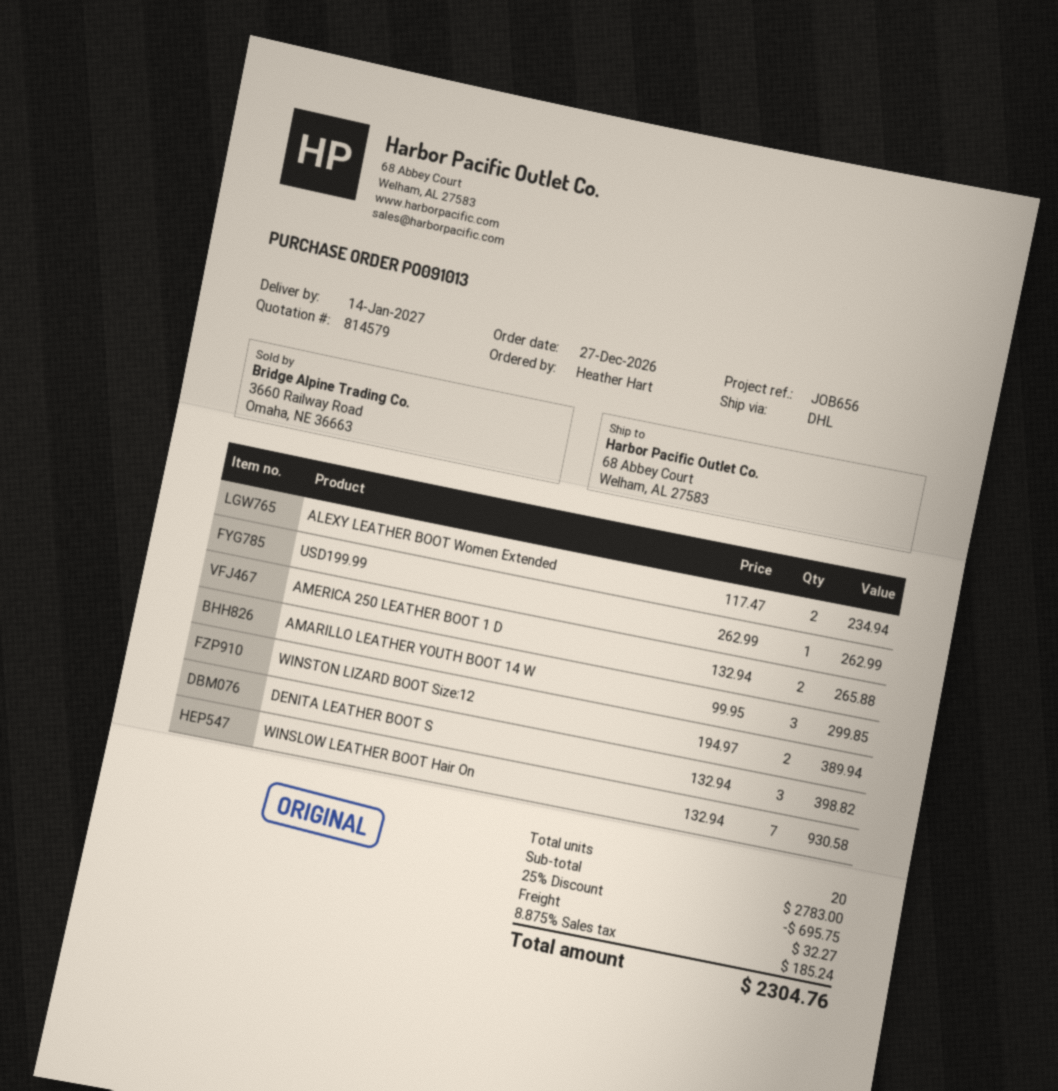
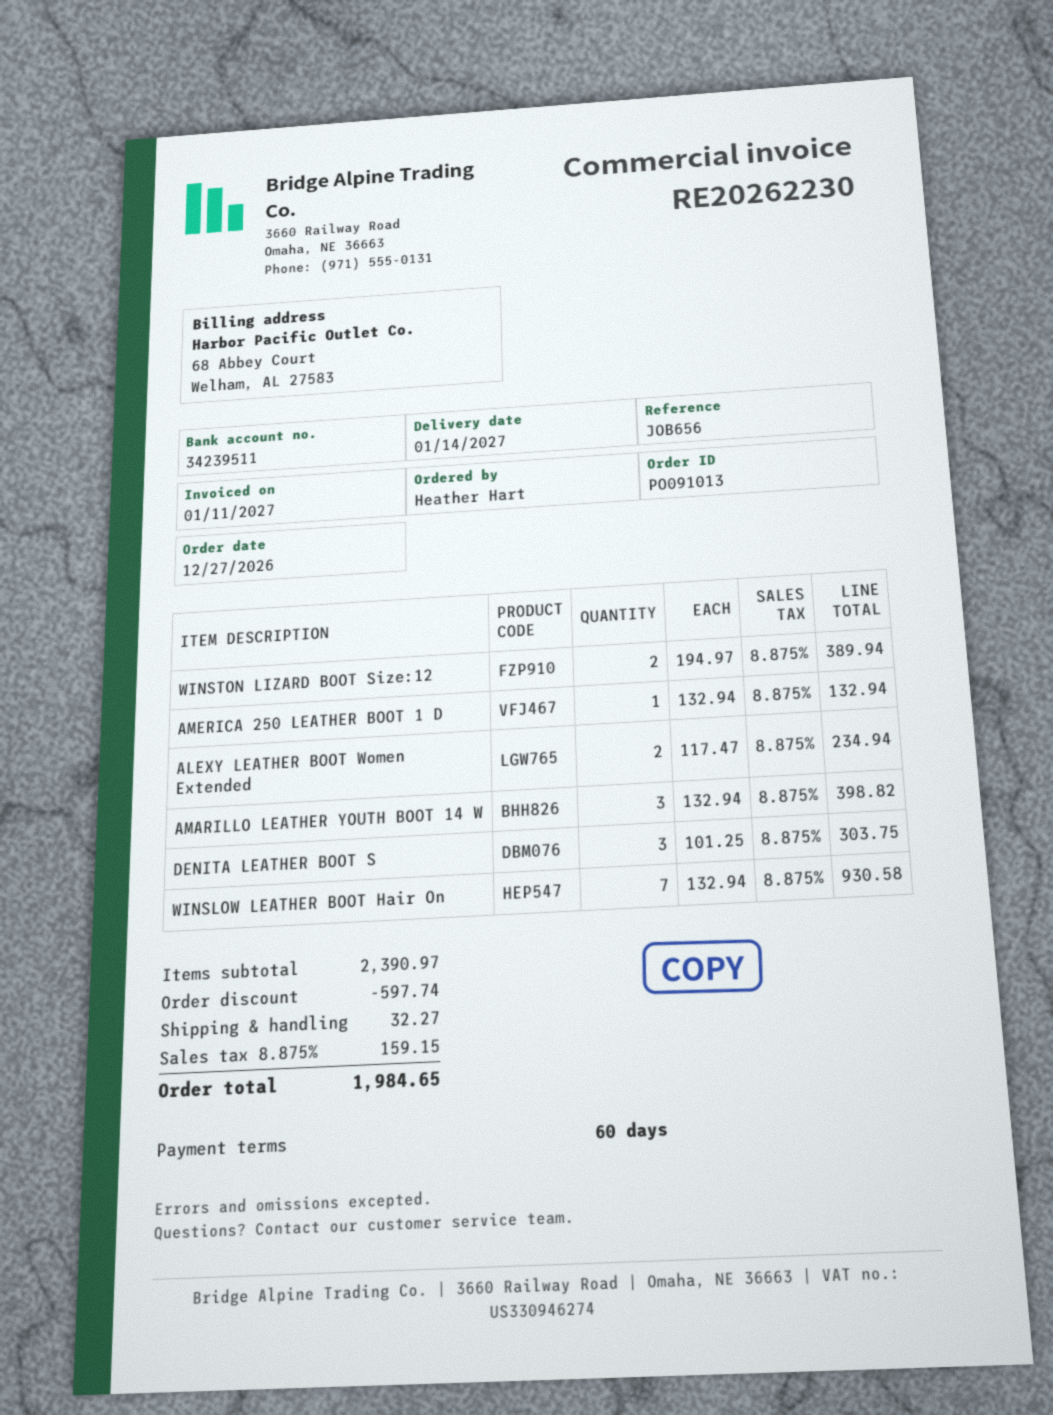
USD199.99: 1 x 262.99 = 262.99 -> none
AMERICA 250 LEATHER BOOT 1 D: 2 x 132.94 = 265.88 -> 1 x 132.94 = 132.94
AMARILLO LEATHER YOUTH BOOT 14 W: 3 x 99.95 = 299.85 -> 3 x 132.94 = 398.82
DENITA LEATHER BOOT S: 3 x 132.94 = 398.82 -> 3 x 101.25 = 303.75
subtotal: 2783.00 -> 2390.97
discount: 695.75 -> 597.74
tax: 8.875% = 185.24 -> 8.875% = 159.15
total: 2304.76 -> 1984.65

